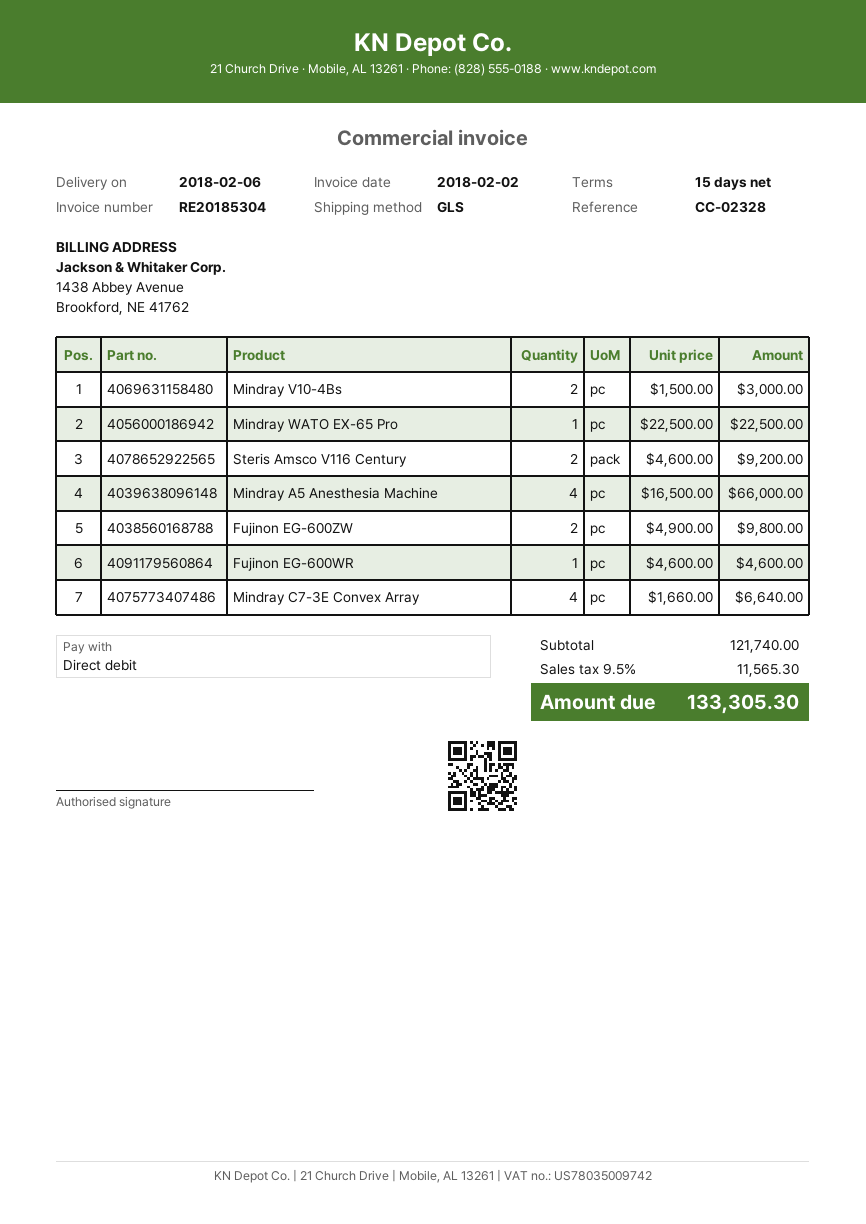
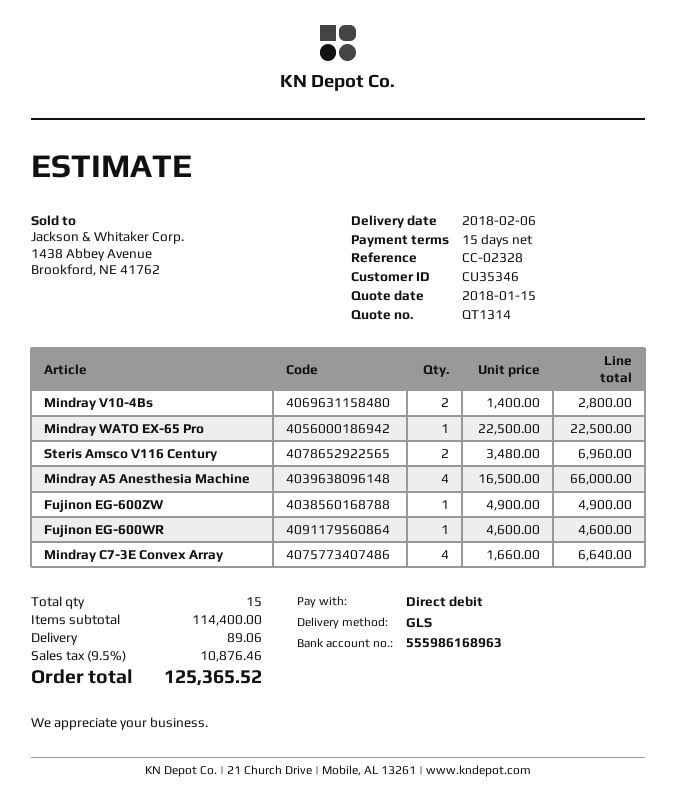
Mindray V10-4Bs: 2 x 1500.00 = 3000.00 -> 2 x 1400.00 = 2800.00
Steris Amsco V116 Century: 2 x 4600.00 = 9200.00 -> 2 x 3480.00 = 6960.00
Fujinon EG-600ZW: 2 x 4900.00 = 9800.00 -> 1 x 4900.00 = 4900.00
subtotal: 121740.00 -> 114400.00
shipping: none -> 89.06
tax: 9.5% = 11565.30 -> 9.5% = 10876.46
total: 133305.30 -> 125365.52

